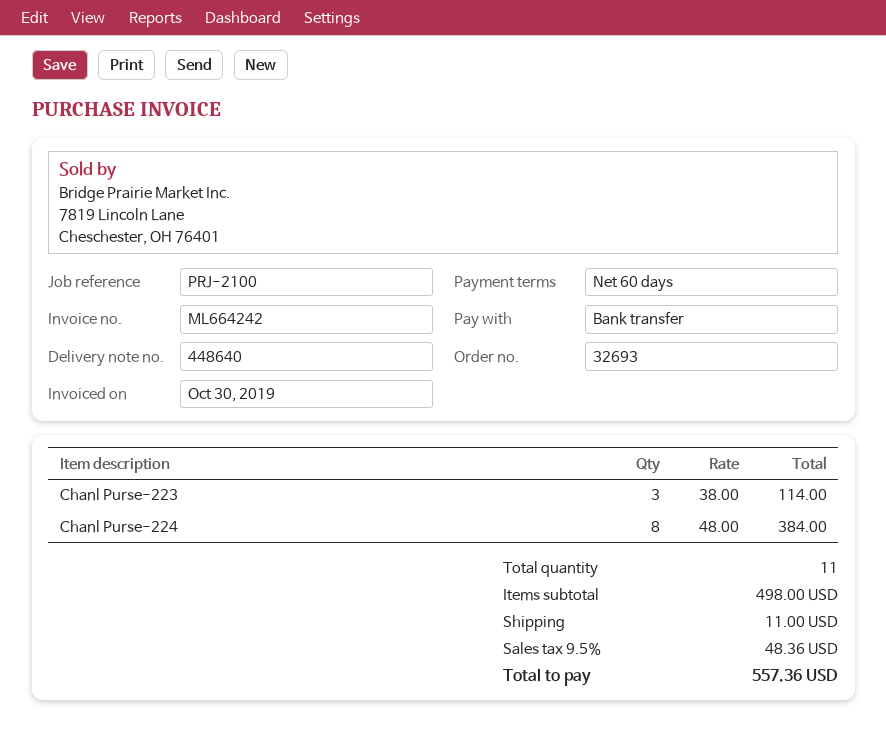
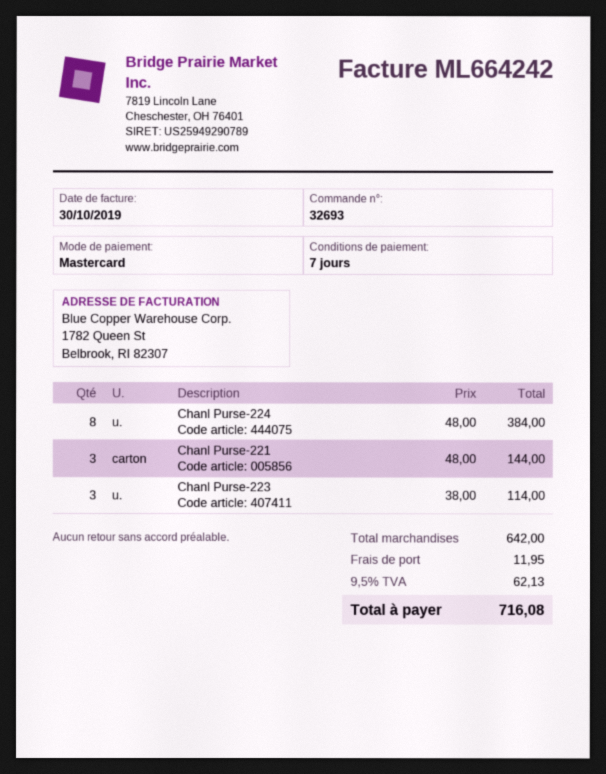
payment terms: 60 days -> 7 days
payment method: bank transfer -> Mastercard
Chanl Purse-221: none -> 3 x 48.00 = 144.00
subtotal: 498.00 -> 642.00
shipping: 11.00 -> 11.95
tax: 9.5% = 48.36 -> 9.5% = 62.13
total: 557.36 -> 716.08

